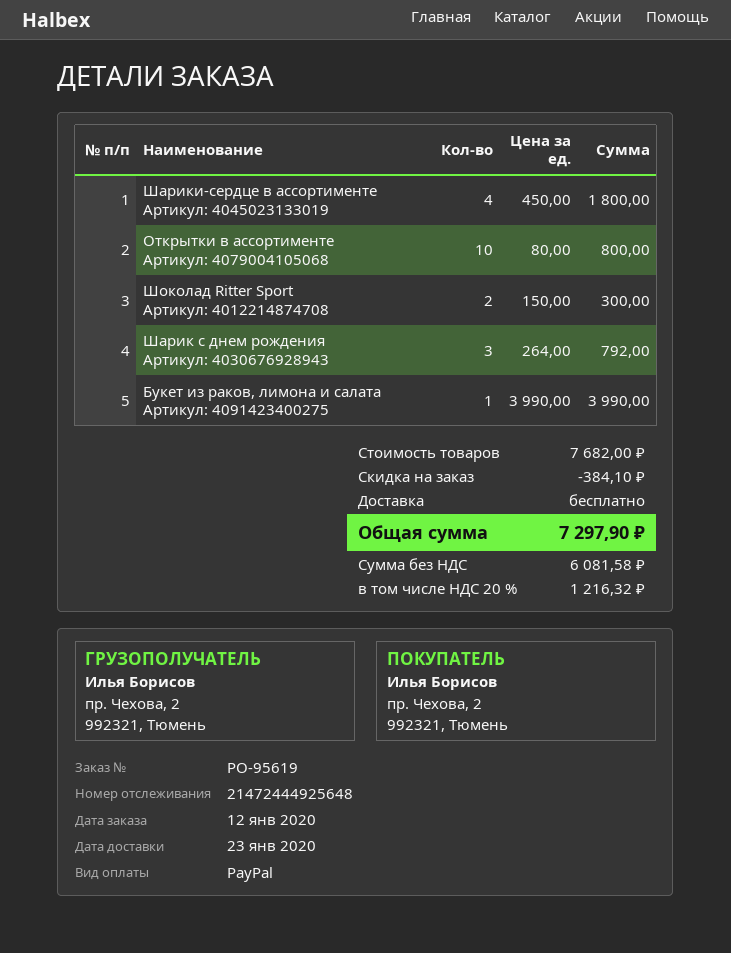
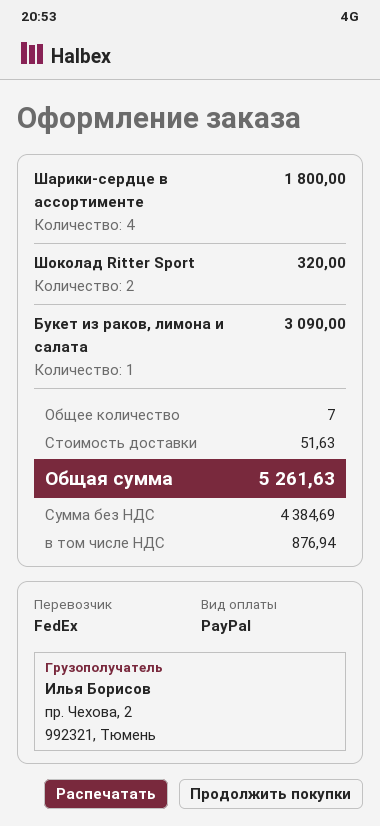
Открытки в ассортименте: 10 for 800.00 -> none
Шоколад Ritter Sport: 2 for 300.00 -> 2 for 320.00
Шарик с днем рождения: 3 for 792.00 -> none
Букет из раков, лимона и салата: 1 for 3990.00 -> 1 for 3090.00
discount: 384.10 -> none
shipping: 0.00 -> 51.63
net: 6081.58 -> 4384.69
tax: 1216.32 -> 876.94
total: 7297.90 -> 5261.63

